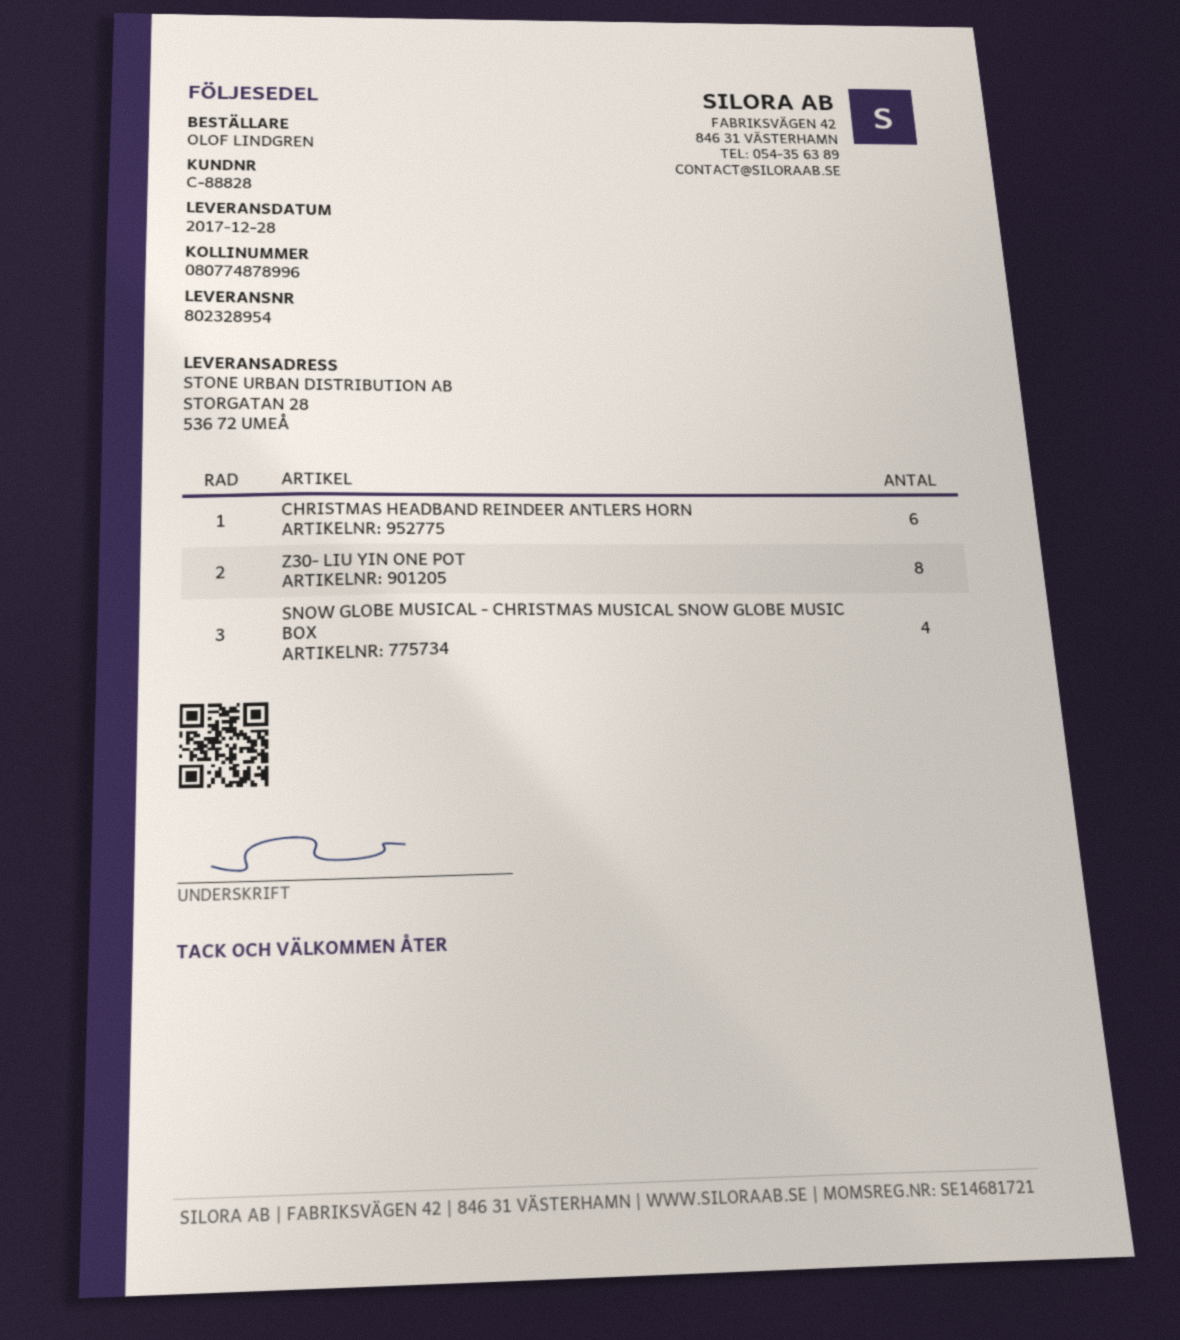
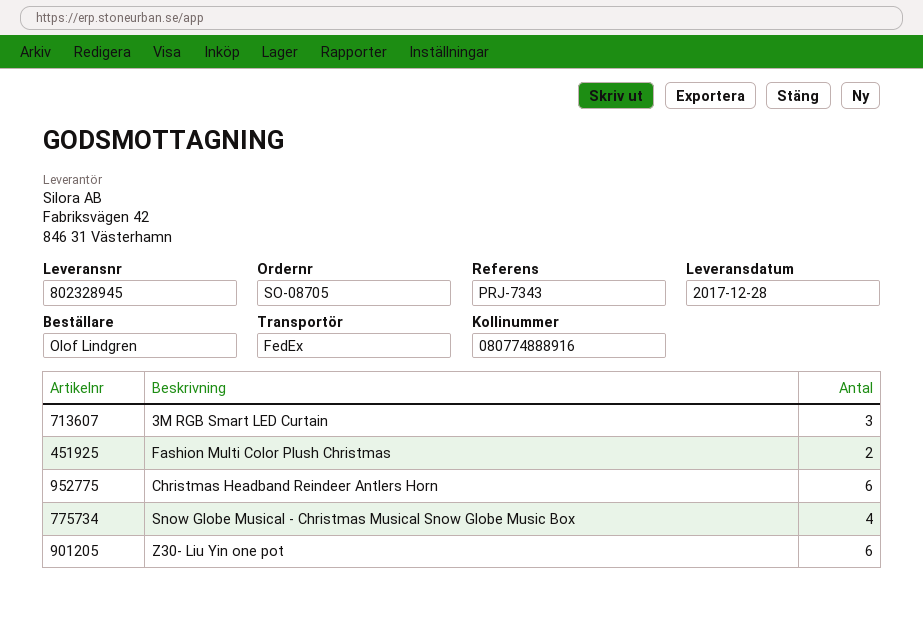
delivery note number: 802328954 -> 802328945
tracking number: 080774878996 -> 080774888916
Z30- LIU YIN ONE POT: 8 -> 6
3M RGB Smart LED Curtain: none -> 3
Fashion Multi Color Plush Christmas: none -> 2

